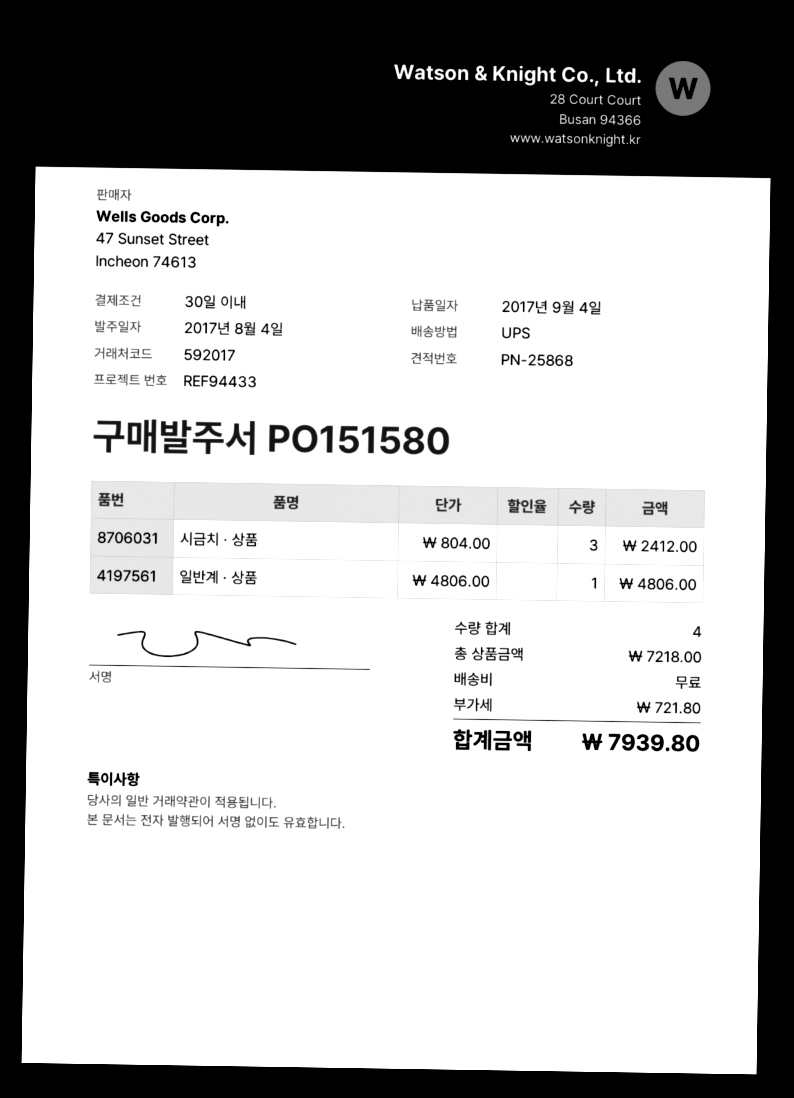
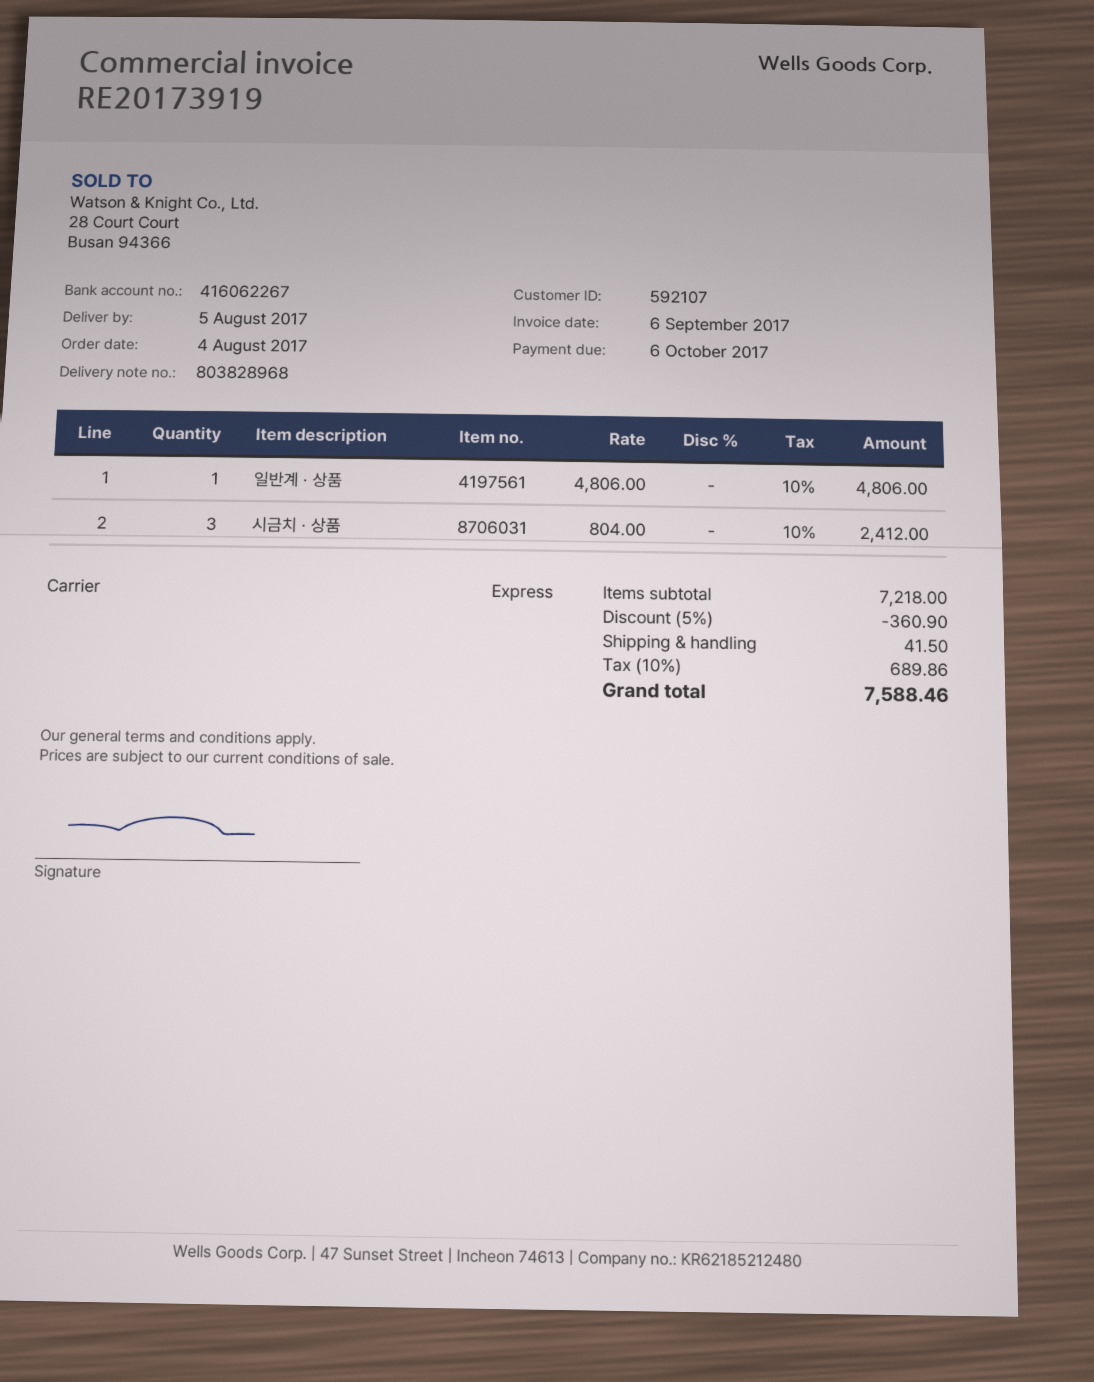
delivery date: 2017-09-04 -> 2017-08-05
customer number: 592017 -> 592107
shipping method: UPS -> express
discount: none -> 5% = 360.90
shipping: 0.00 -> 41.50
tax: 721.80 -> 689.86
total: 7939.80 -> 7588.46

